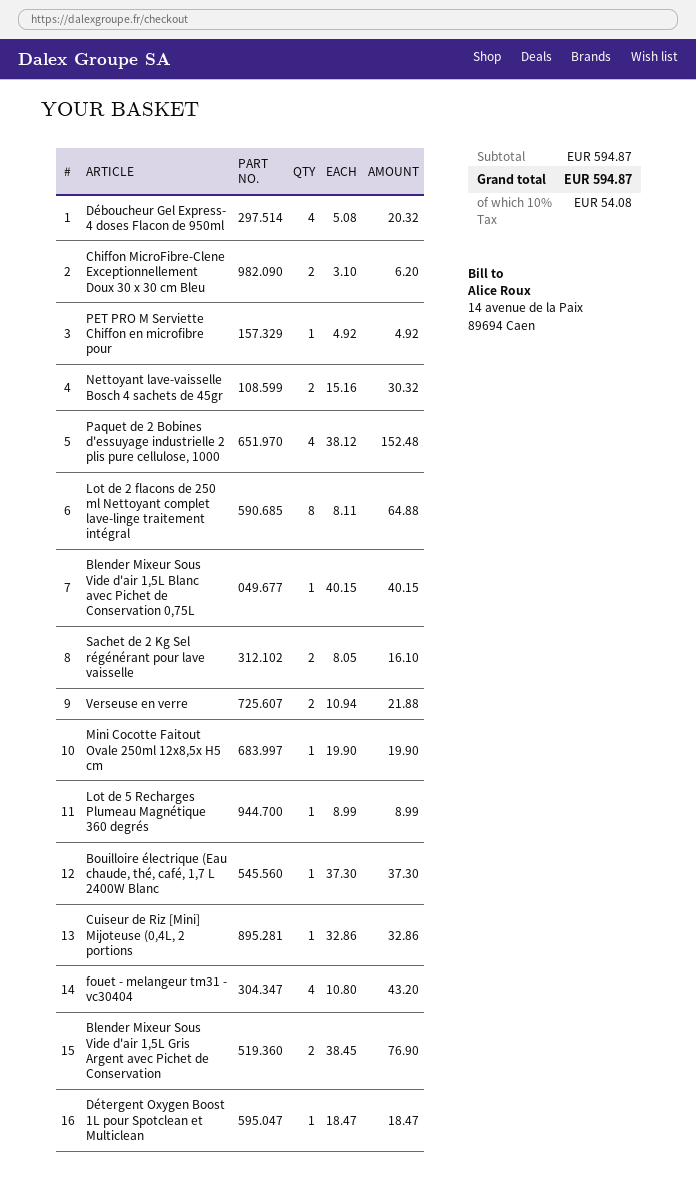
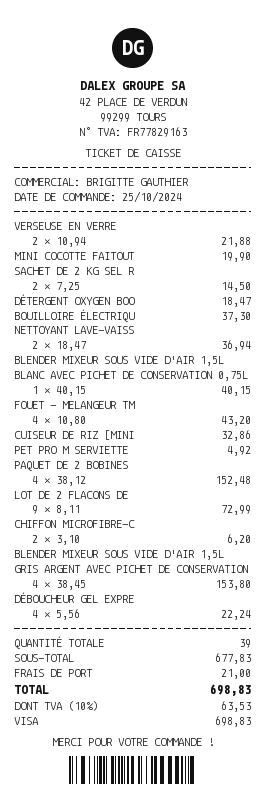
Déboucheur Gel Express- 4 doses Flacon de 950ml: 4 x 5.08 = 20.32 -> 4 x 5.56 = 22.24
Nettoyant lave-vaisselle Bosch 4 sachets de 45gr: 2 x 15.16 = 30.32 -> 2 x 18.47 = 36.94
Lot de 2 flacons de 250 ml Nettoyant complet lave-linge traitement intégral: 8 x 8.11 = 64.88 -> 9 x 8.11 = 72.99
Sachet de 2 Kg Sel régénérant pour lave vaisselle: 2 x 8.05 = 16.10 -> 2 x 7.25 = 14.50
Lot de 5 Recharges Plumeau Magnétique 360 degrés: 1 x 8.99 = 8.99 -> none
Blender Mixeur Sous Vide d'air 1,5L Gris Argent avec Pichet de Conservation: 2 x 38.45 = 76.90 -> 4 x 38.45 = 153.80
subtotal: 594.87 -> 677.83
shipping: none -> 21.00
tax: 10% = 54.08 -> 10% = 63.53
total: 594.87 -> 698.83

